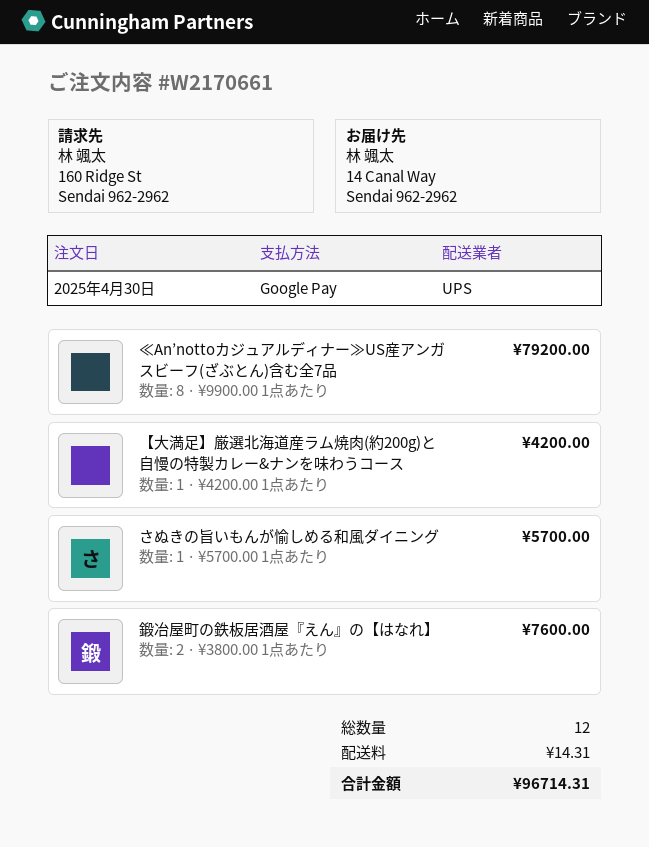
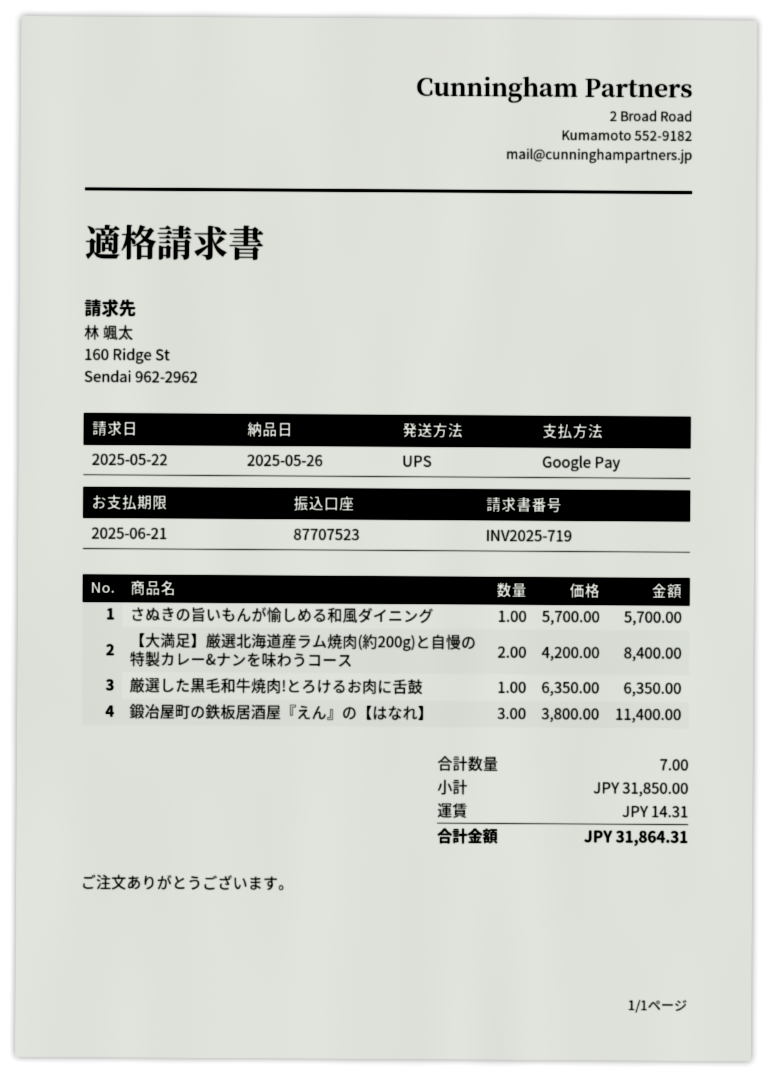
≪An’nottoカジュアルディナー≫US産アンガスビーフ(ざぶとん)含む全7品: 8 x 9900.00 = 79200.00 -> none
【大満足】厳選北海道産ラム焼肉(約200g)と自慢の特製カレー&ナンを味わうコース: 1 x 4200.00 = 4200.00 -> 2 x 4200.00 = 8400.00
鍛冶屋町の鉄板居酒屋『えん』の【はなれ】: 2 x 3800.00 = 7600.00 -> 3 x 3800.00 = 11400.00
厳選した黒毛和牛焼肉!とろけるお肉に舌鼓: none -> 1 x 6350.00 = 6350.00
total quantity: 12 -> 7
total: 96714.31 -> 31864.31

